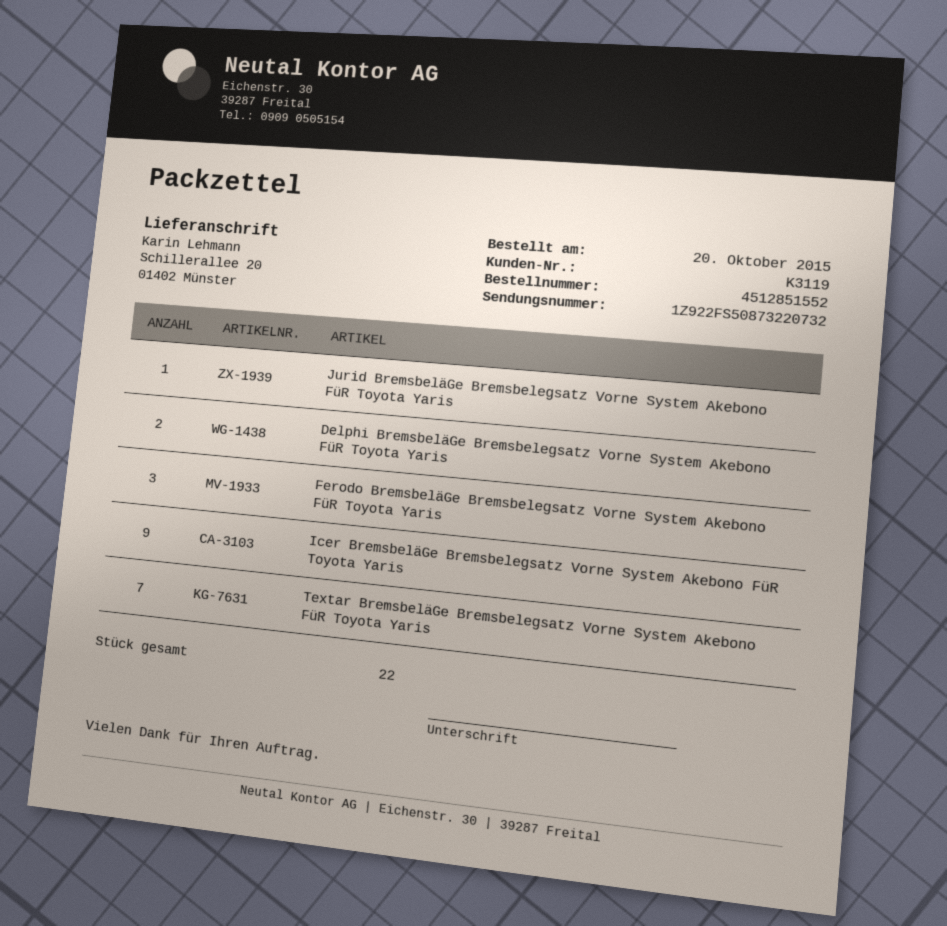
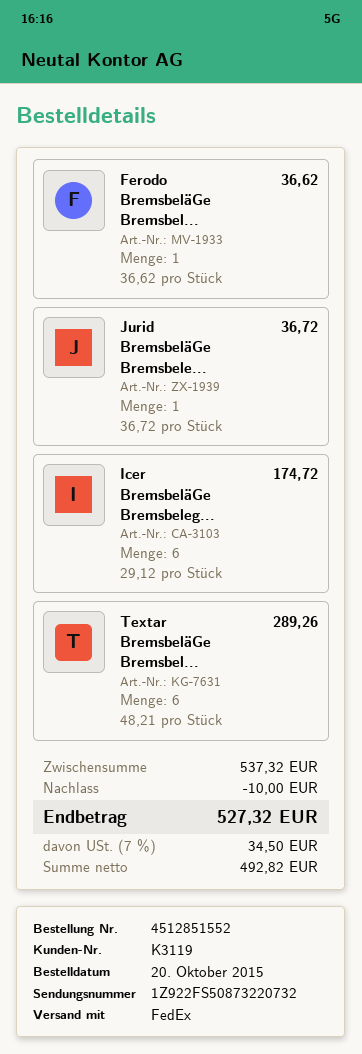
Delphi BremsbeläGe Bremsbelegsatz Vorne System Akebono FüR Toyota Yaris: 2 -> none
Ferodo BremsbeläGe Bremsbelegsatz Vorne System Akebono FüR Toyota Yaris: 3 -> 1
Icer BremsbeläGe Bremsbelegsatz Vorne System Akebono FüR Toyota Yaris: 9 -> 6
Textar BremsbeläGe Bremsbelegsatz Vorne System Akebono FüR Toyota Yaris: 7 -> 6

